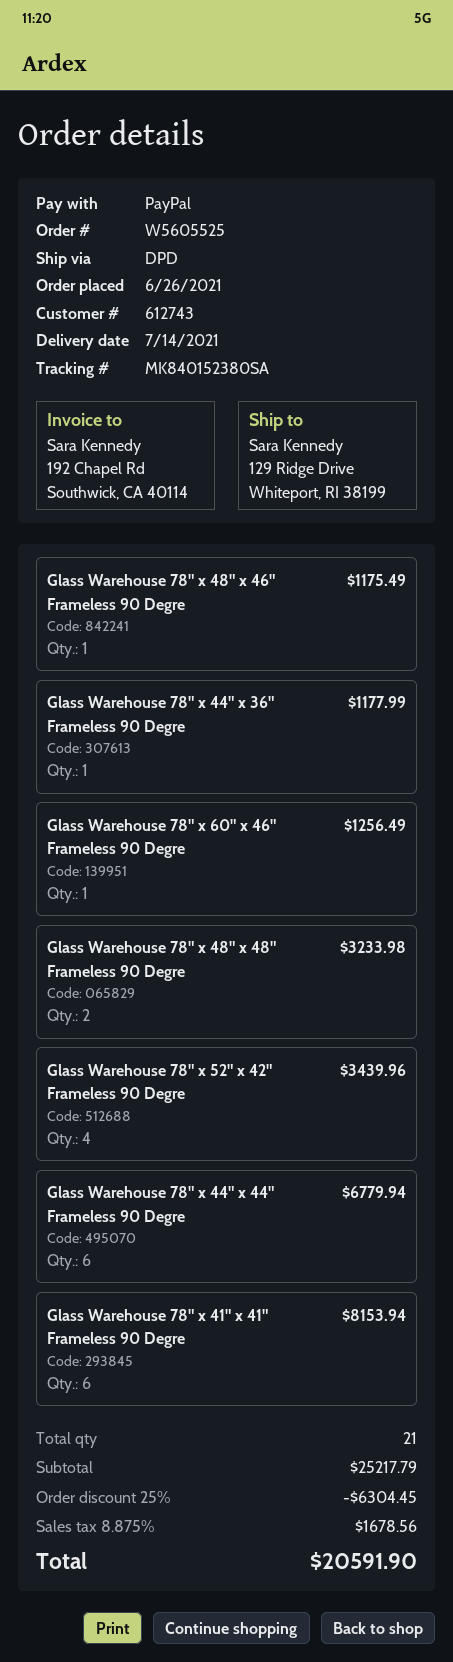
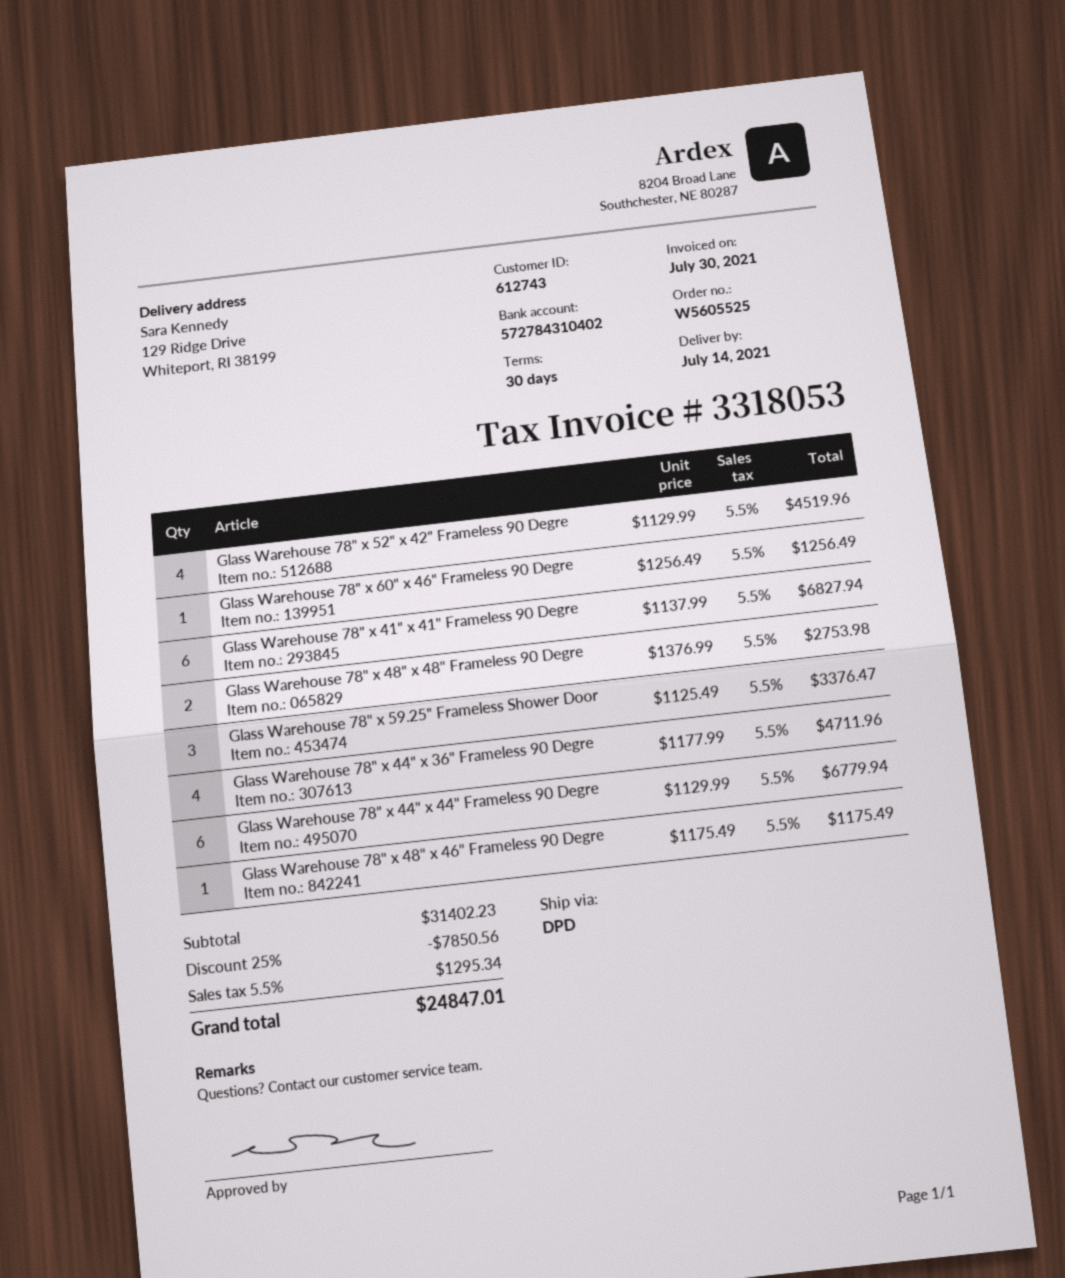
Glass Warehouse 78" x 44" x 36" Frameless 90 Degre: 1 for 1177.99 -> 4 for 4711.96
Glass Warehouse 78" x 48" x 48" Frameless 90 Degre: 2 for 3233.98 -> 2 for 2753.98
Glass Warehouse 78" x 52" x 42" Frameless 90 Degre: 4 for 3439.96 -> 4 for 4519.96
Glass Warehouse 78" x 41" x 41" Frameless 90 Degre: 6 for 8153.94 -> 6 for 6827.94
Glass Warehouse 78" x 59.25" Frameless Shower Door: none -> 3 for 3376.47
subtotal: 25217.79 -> 31402.23
discount: 25% = 6304.45 -> 25% = 7850.56
tax: 8.875% = 1678.56 -> 5.5% = 1295.34
total: 20591.90 -> 24847.01

